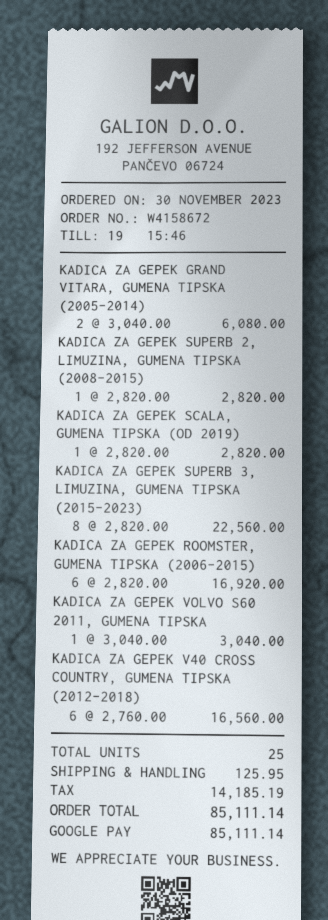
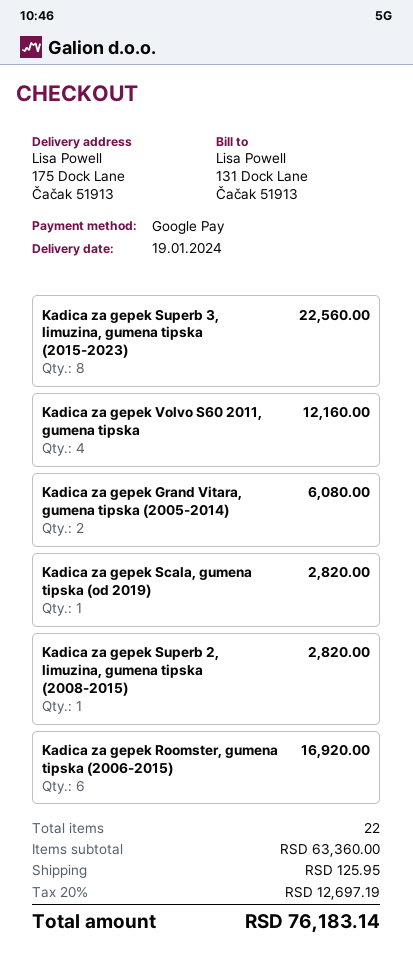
KADICA ZA GEPEK VOLVO S60 2011, GUMENA TIPSKA: 1 for 3040.00 -> 4 for 12160.00
KADICA ZA GEPEK V40 CROSS COUNTRY, GUMENA TIPSKA (2012-2018): 6 for 16560.00 -> none
total quantity: 25 -> 22
tax: 14185.19 -> 12697.19
total: 85111.14 -> 76183.14

